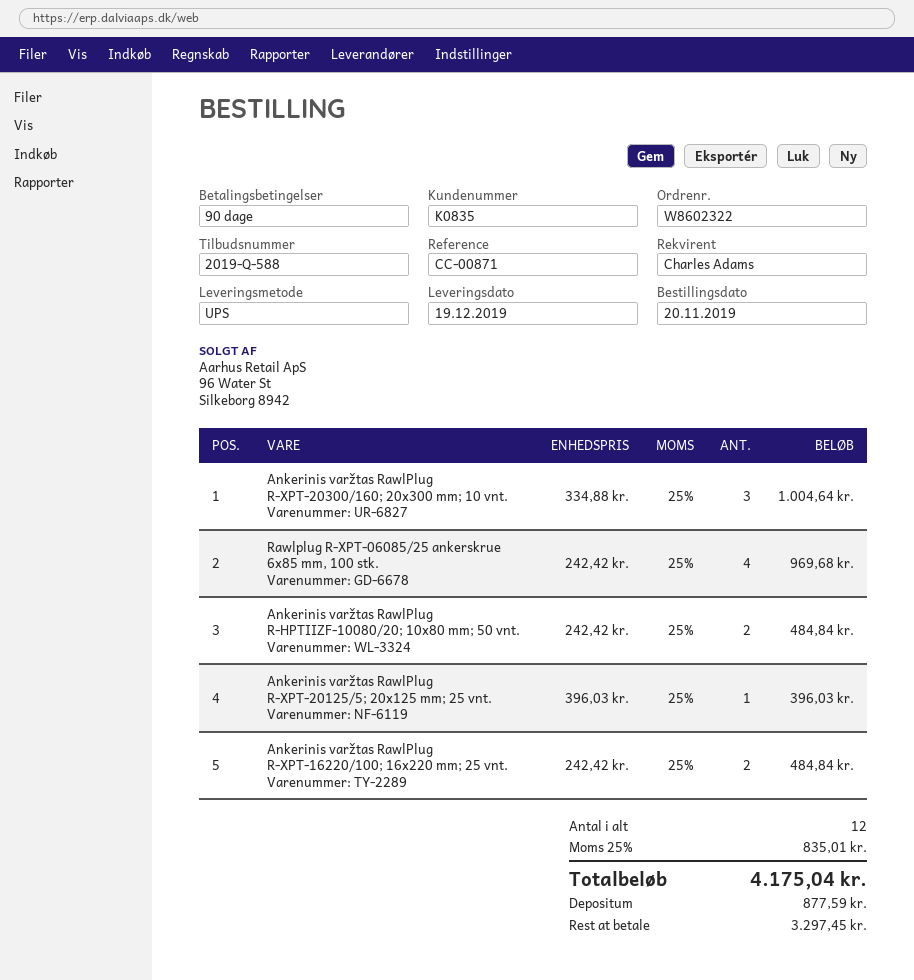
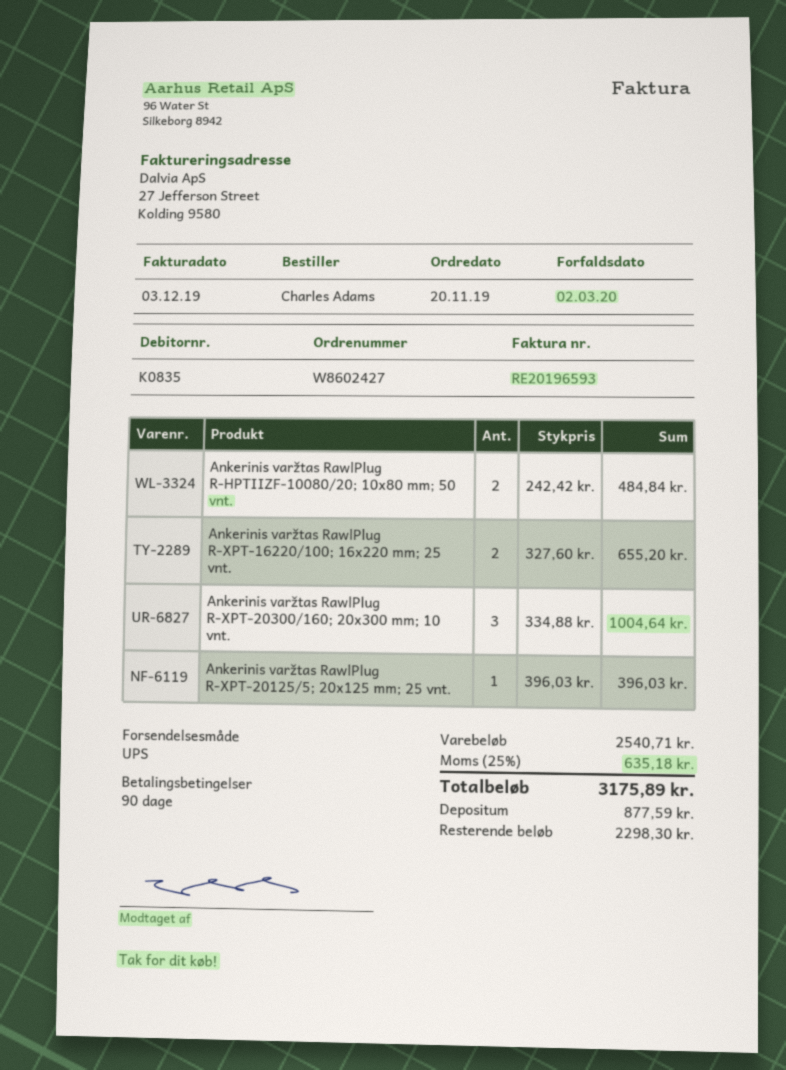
order number: W8602322 -> W8602427
Rawlplug R-XPT-06085/25 ankerskrue 6x85 mm, 100 stk.: 4 x 242.42 = 969.68 -> none
Ankerinis varžtas RawlPlug R-XPT-16220/100; 16x220 mm; 25 vnt.: 2 x 242.42 = 484.84 -> 2 x 327.60 = 655.20
tax: 25% = 835.01 -> 25% = 635.18
total: 4175.04 -> 3175.89
balance: 3297.45 -> 2298.30

